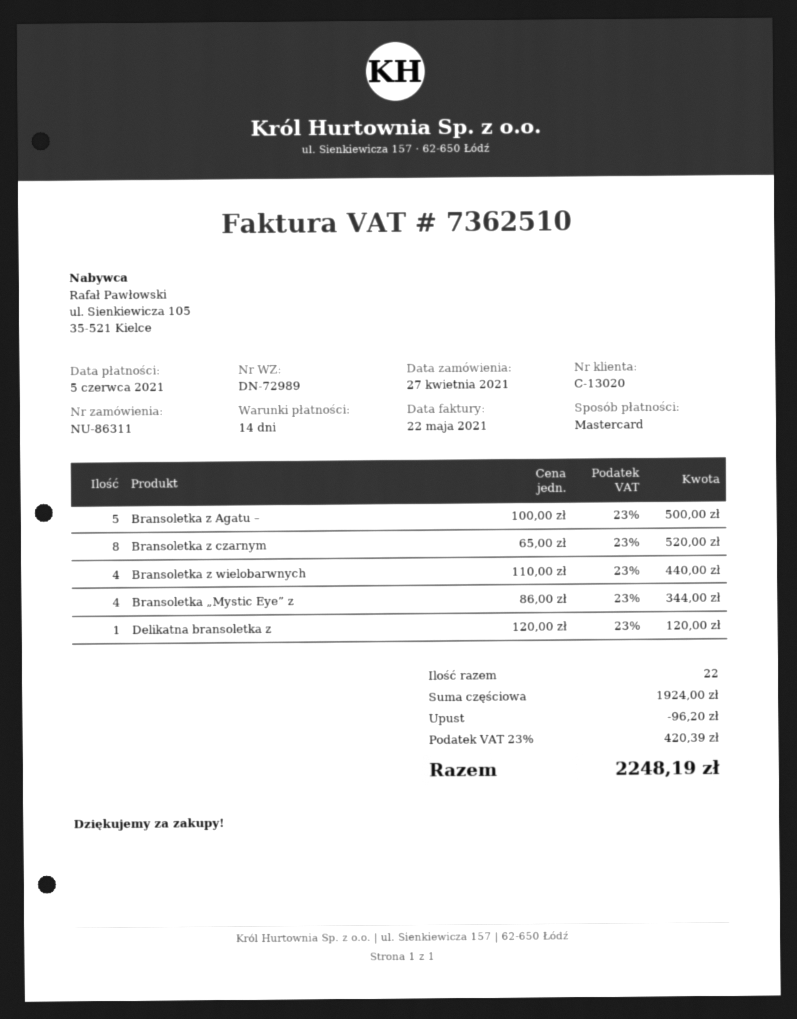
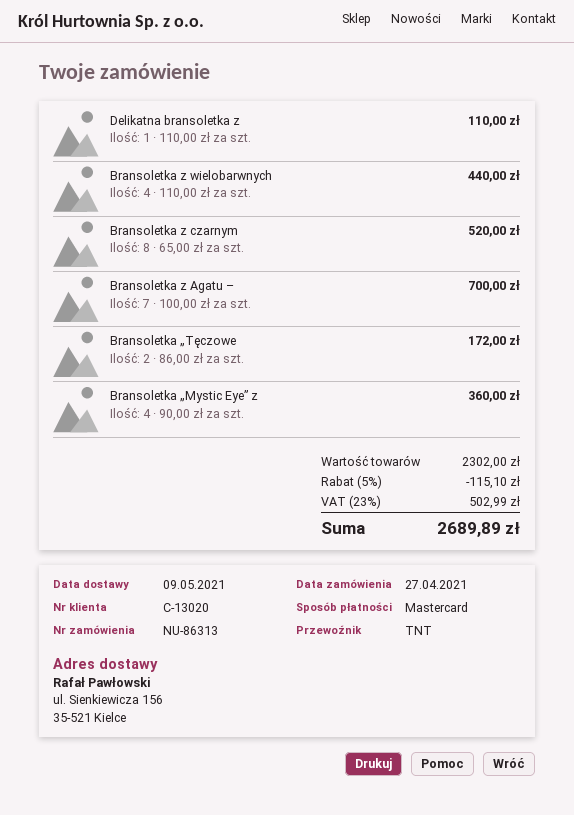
order number: NU-86311 -> NU-86313
Bransoletka z Agatu –: 5 x 100.00 = 500.00 -> 7 x 100.00 = 700.00
Bransoletka „Mystic Eye” z: 4 x 86.00 = 344.00 -> 4 x 90.00 = 360.00
Delikatna bransoletka z: 1 x 120.00 = 120.00 -> 1 x 110.00 = 110.00
Bransoletka „Tęczowe: none -> 2 x 86.00 = 172.00
subtotal: 1924.00 -> 2302.00
discount: 96.20 -> 115.10
tax: 23% = 420.39 -> 23% = 502.99
total: 2248.19 -> 2689.89

